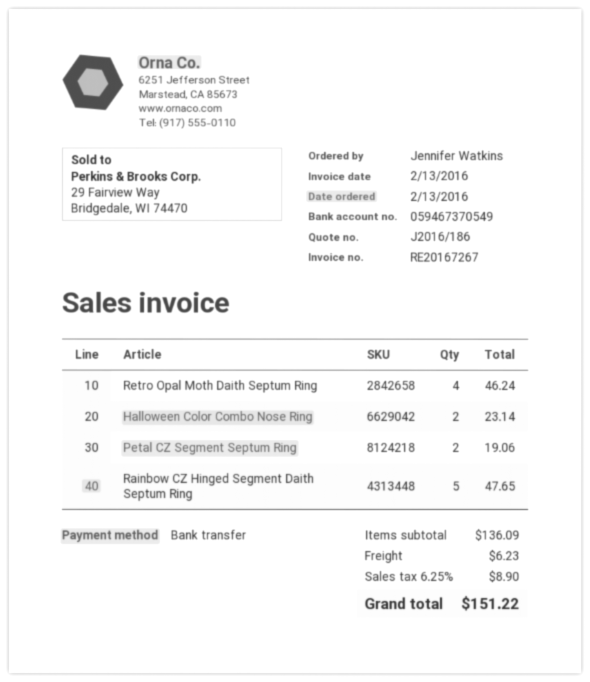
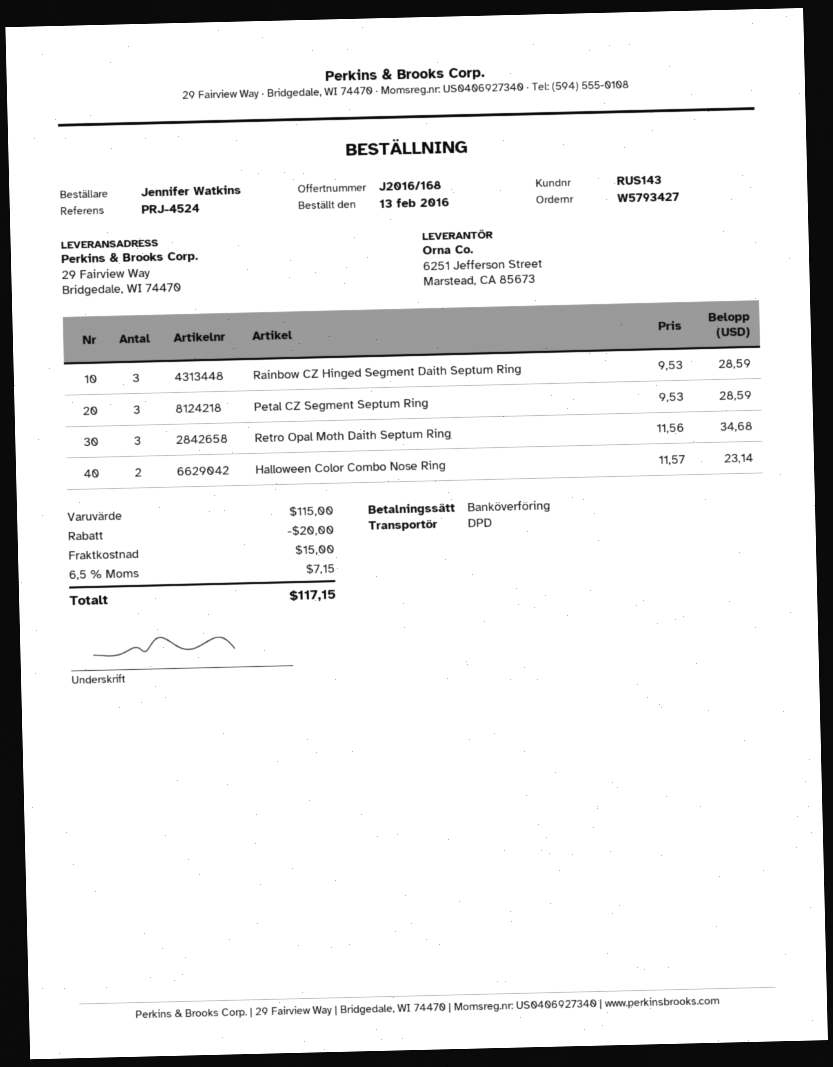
quote number: J2016/186 -> J2016/168
Retro Opal Moth Daith Septum Ring: 4 for 46.24 -> 3 for 34.68
Petal CZ Segment Septum Ring: 2 for 19.06 -> 3 for 28.59
Rainbow CZ Hinged Segment Daith Septum Ring: 5 for 47.65 -> 3 for 28.59
subtotal: 136.09 -> 115.00
discount: none -> 20.00
shipping: 6.23 -> 15.00
tax: 6.25% = 8.90 -> 6.5% = 7.15
total: 151.22 -> 117.15

